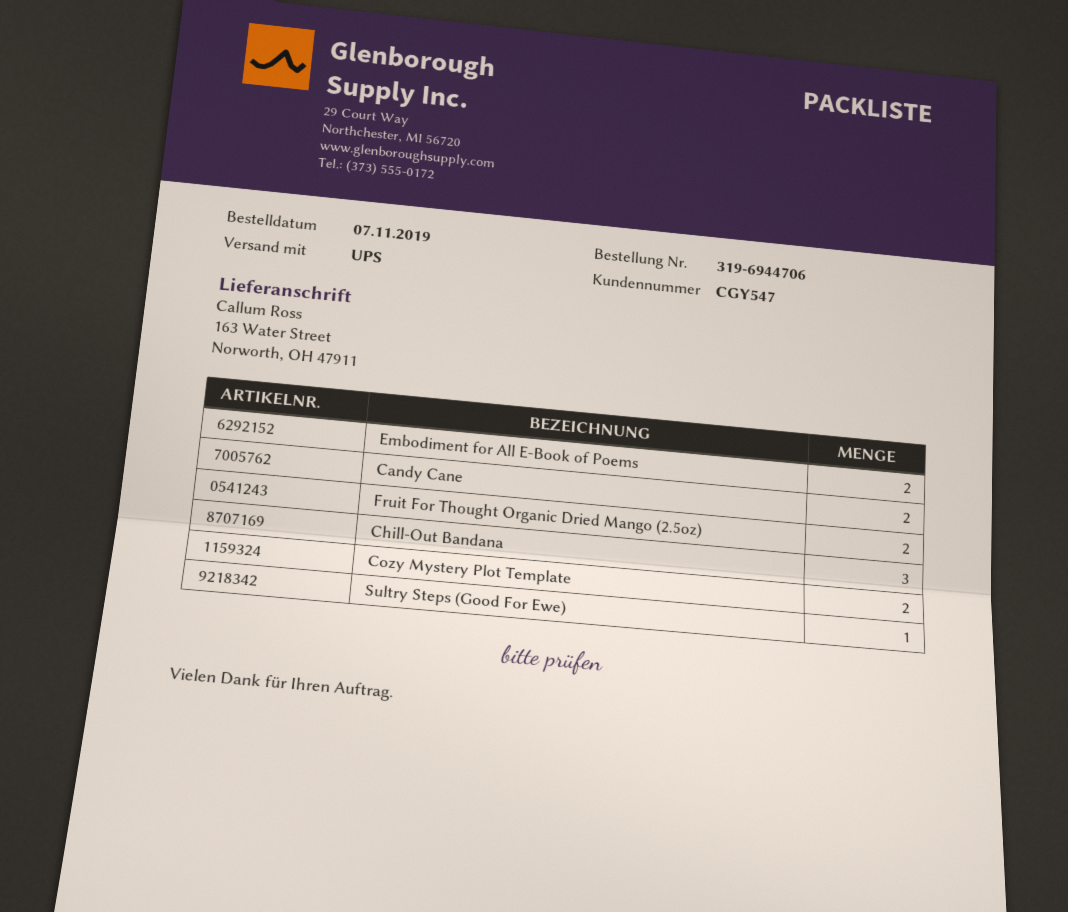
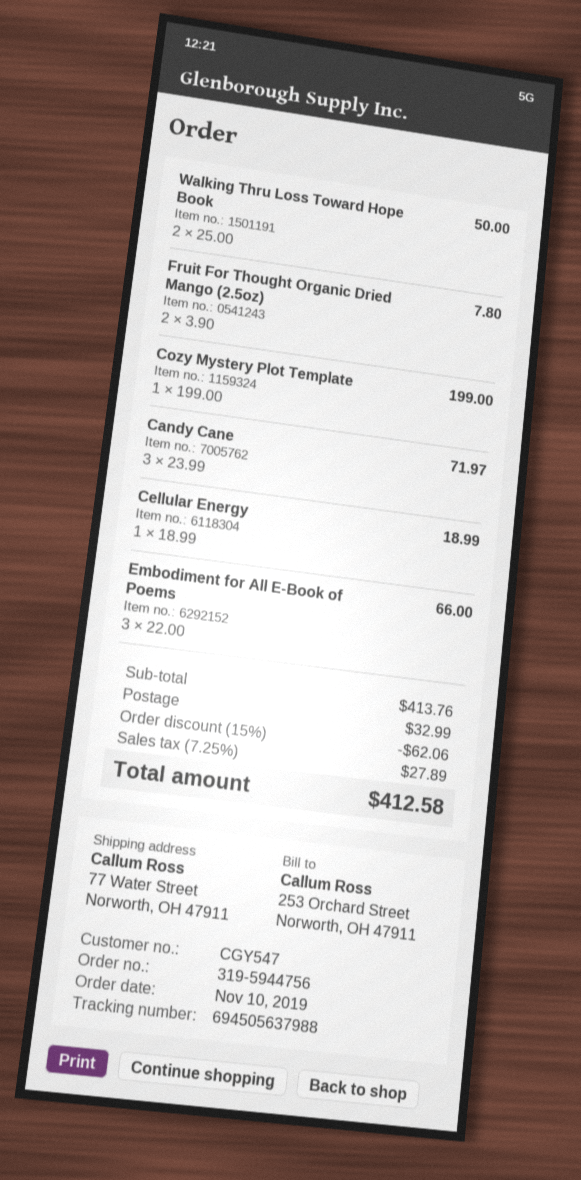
order number: 319-6944706 -> 319-5944756
order date: 2019-11-07 -> 2019-11-10
ship to: 163 Water Street, Norworth, OH 47911 -> 77 Water Street, Norworth, OH 47911
Embodiment for All E-Book of Poems: 2 -> 3
Candy Cane: 2 -> 3
Chill-Out Bandana: 3 -> none
Cozy Mystery Plot Template: 2 -> 1
Sultry Steps (Good For Ewe): 1 -> none
Walking Thru Loss Toward Hope Book: none -> 2
Cellular Energy: none -> 1

